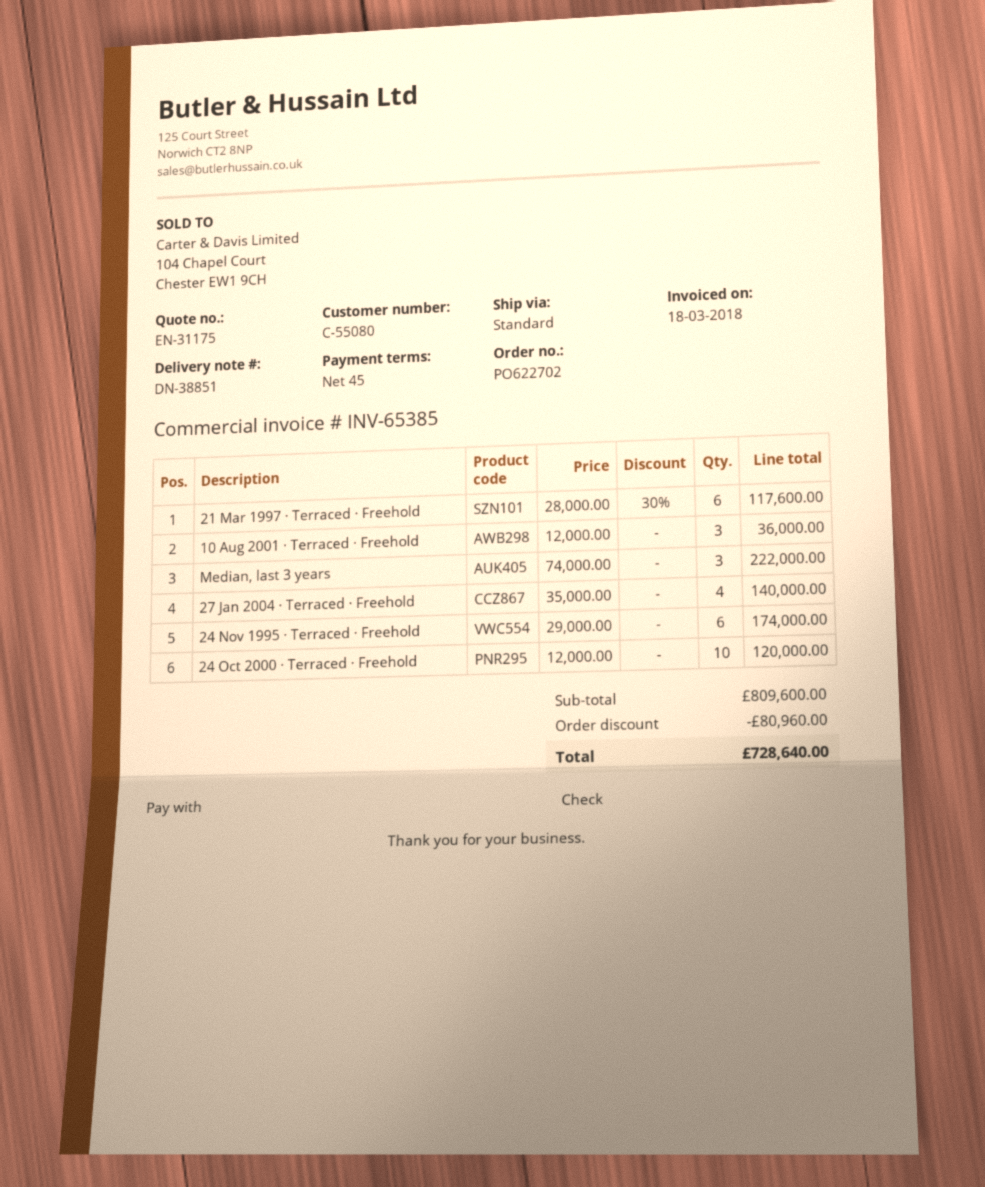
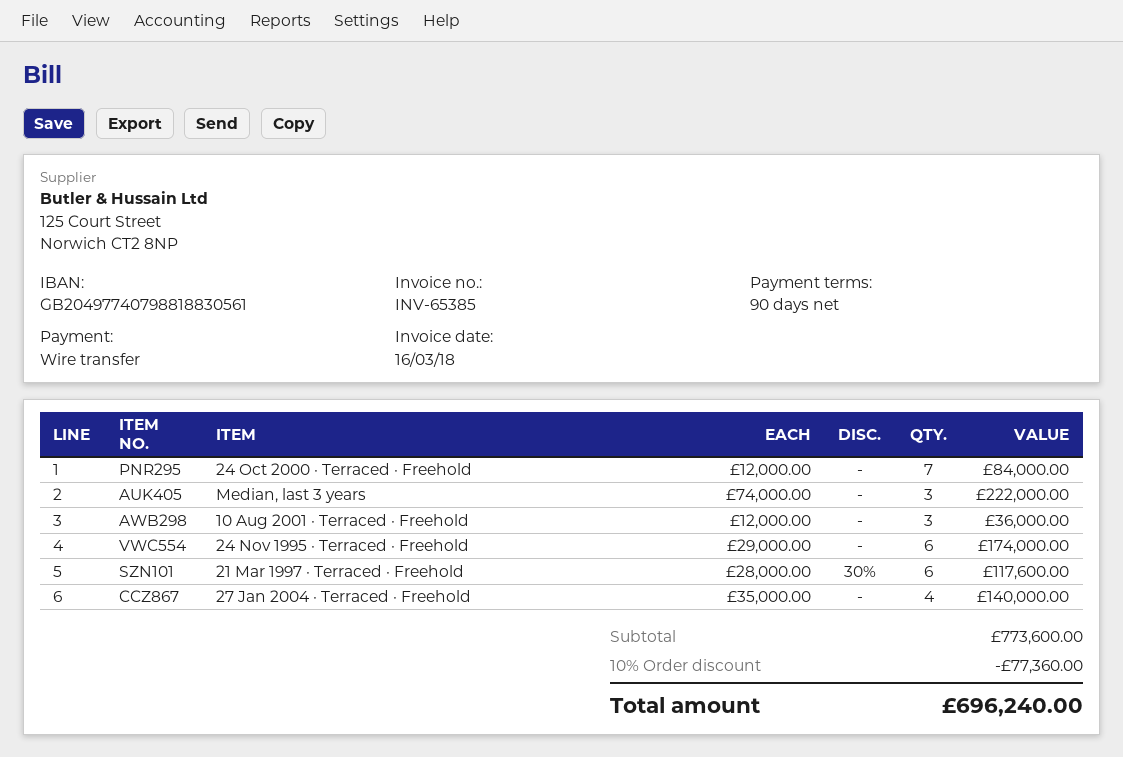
invoice date: 2018-03-18 -> 2018-03-16
payment terms: 45 days -> 90 days
payment method: cheque -> bank transfer
24 Oct 2000 · Terraced · Freehold: 10 x 12000.00 = 120000.00 -> 7 x 12000.00 = 84000.00
subtotal: 809600.00 -> 773600.00
discount: 80960.00 -> 77360.00
total: 728640.00 -> 696240.00

